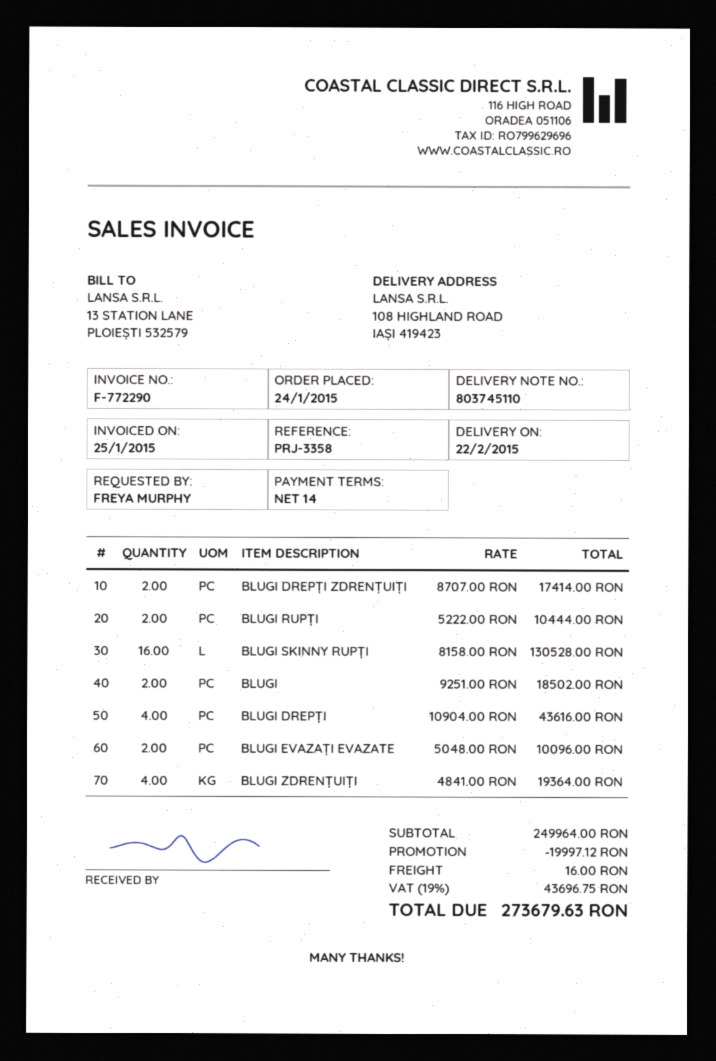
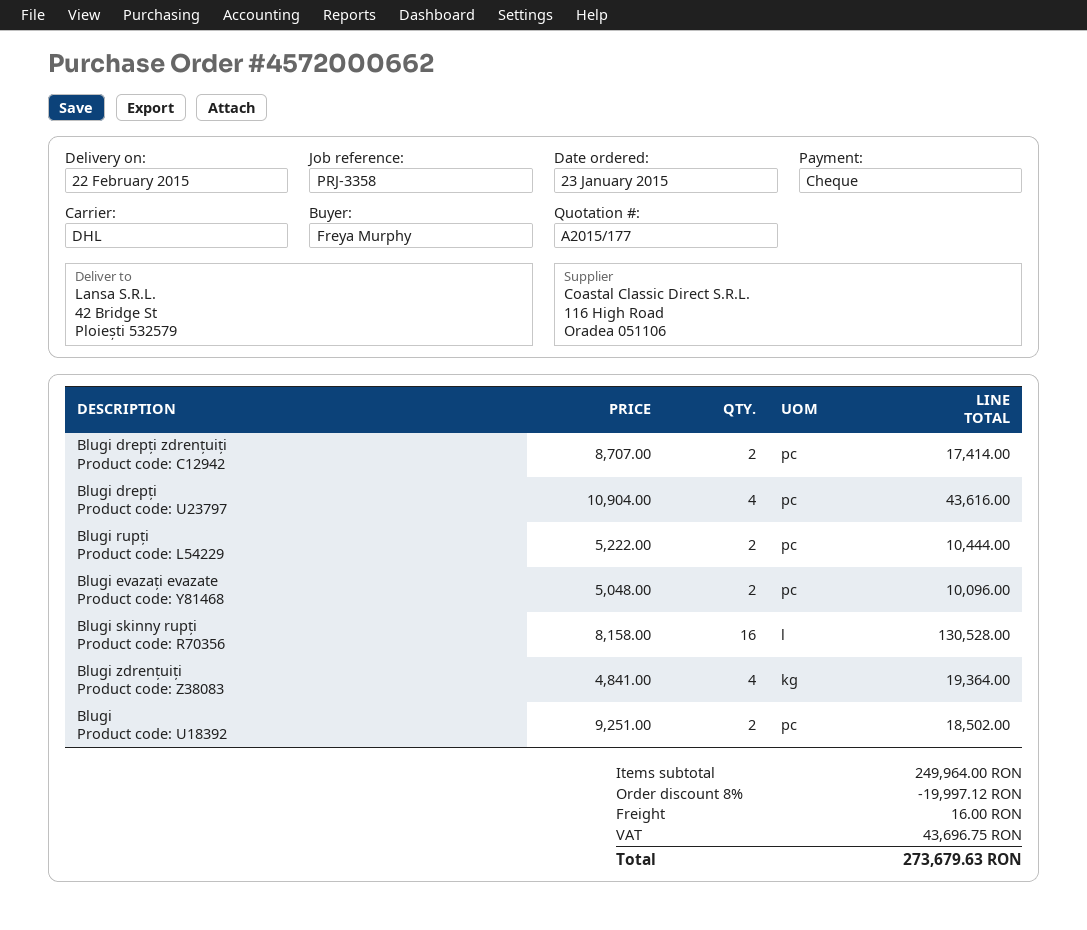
order date: 2015-01-24 -> 2015-01-23
ship to: 108 HIGHLAND ROAD, IAȘI 419423 -> 42 Bridge St, Ploiești 532579

